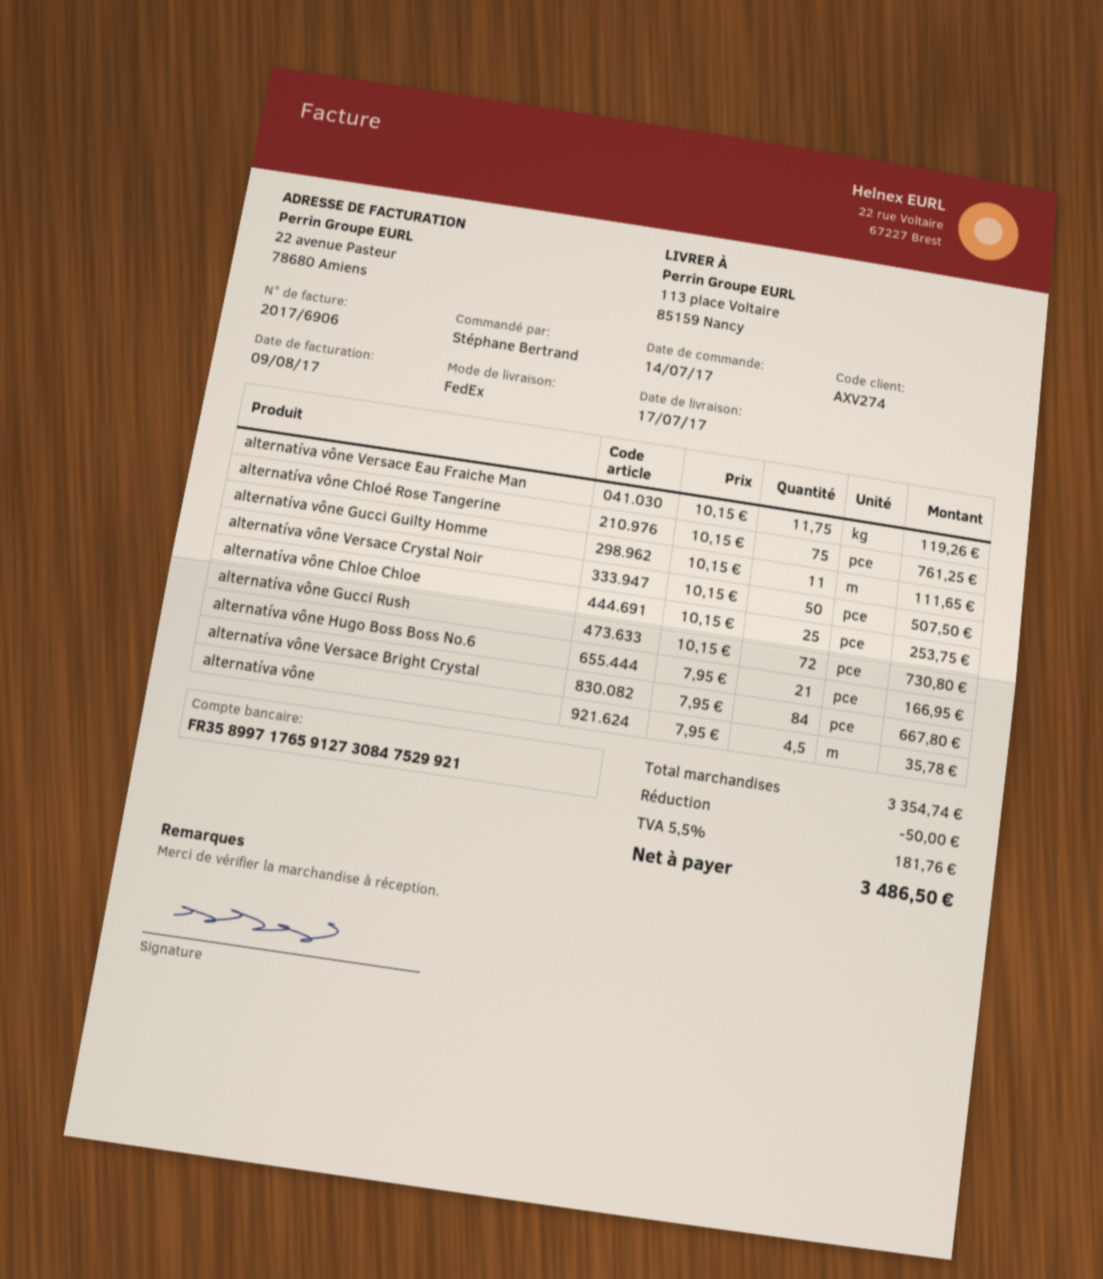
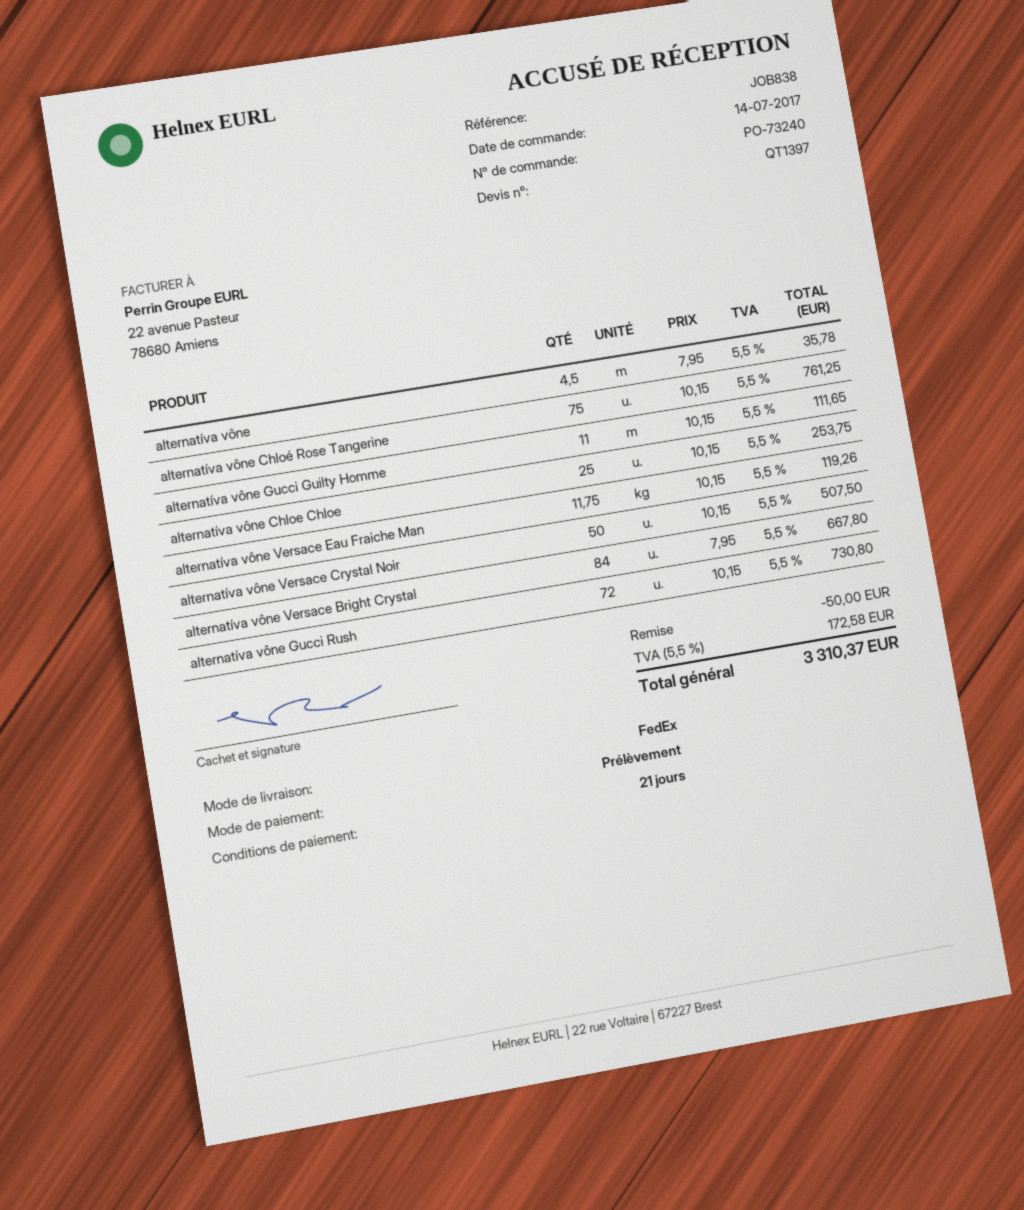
alternatíva vône Hugo Boss Boss No.6: 21 x 7.95 = 166.95 -> none
tax: 5.5% = 181.76 -> 5.5% = 172.58
total: 3486.50 -> 3310.37

